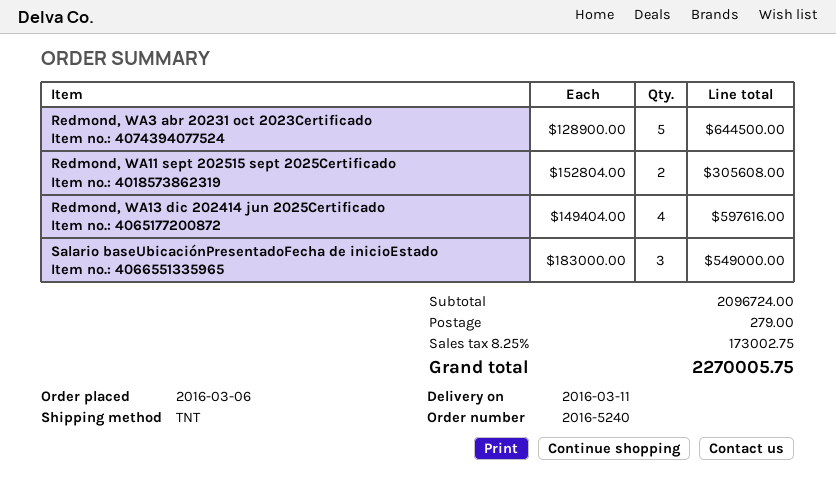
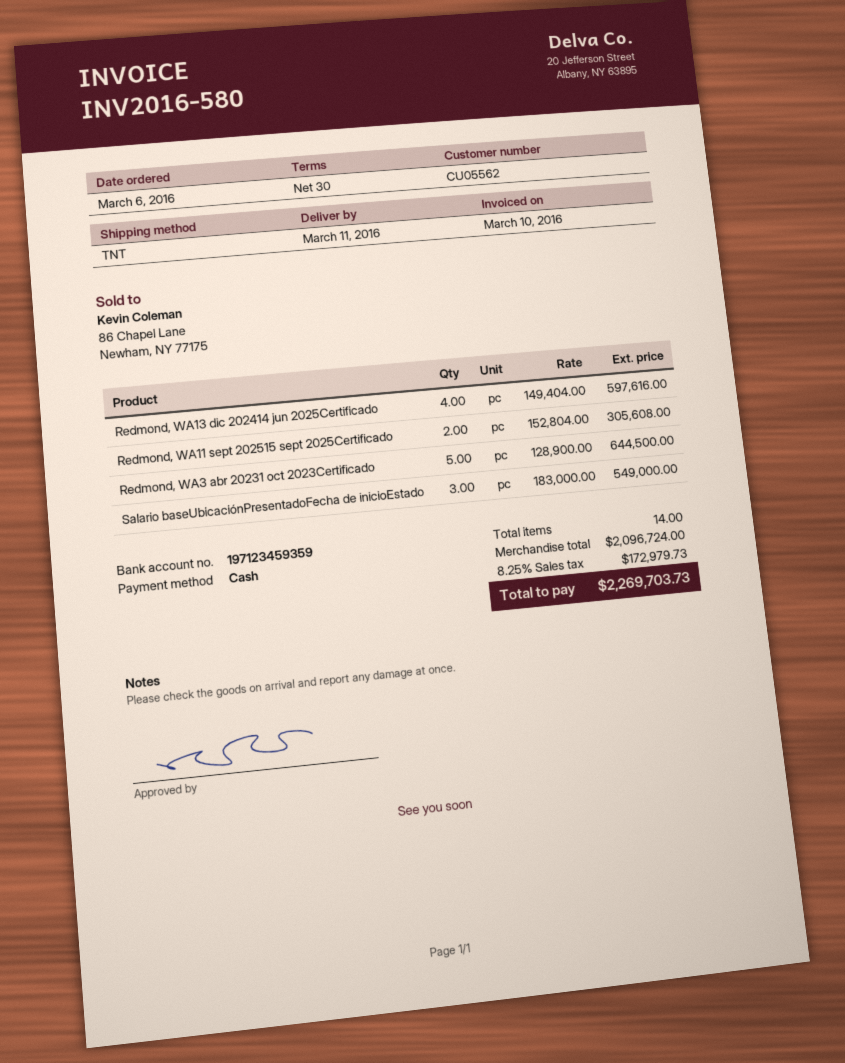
shipping: 279.00 -> none
tax: 8.25% = 173002.75 -> 8.25% = 172979.73
total: 2270005.75 -> 2269703.73

